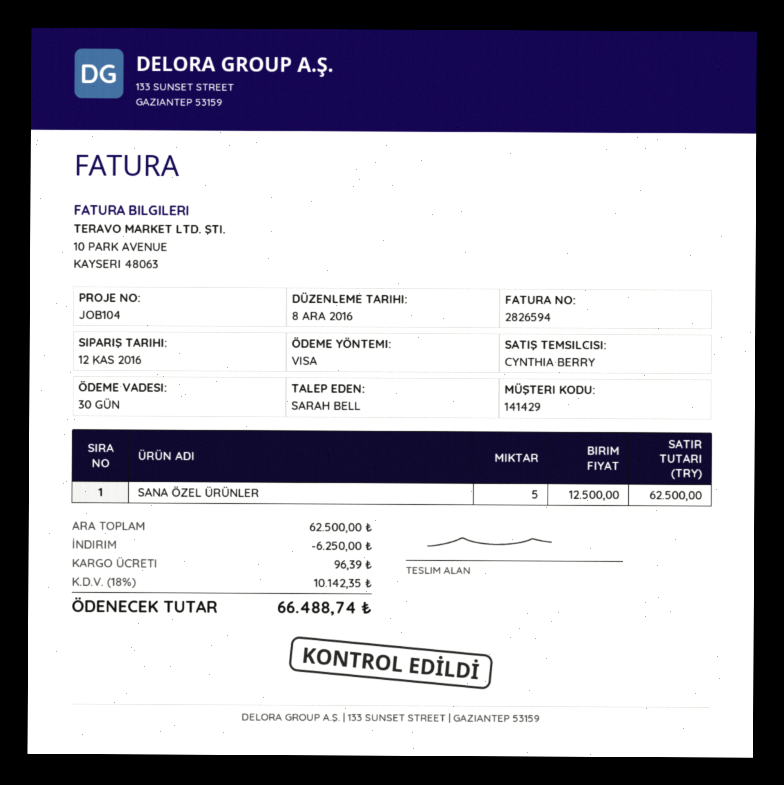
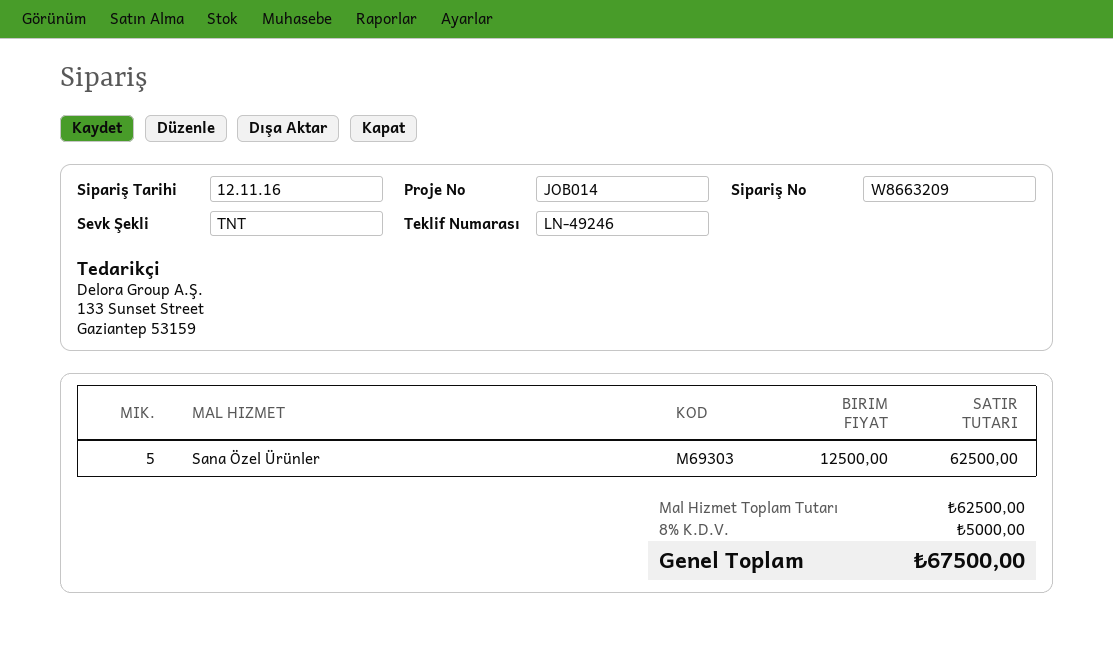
reference: JOB104 -> JOB014
discount: 6250.00 -> none
shipping: 96.39 -> none
tax: 18% = 10142.35 -> 8% = 5000.00
total: 66488.74 -> 67500.00

